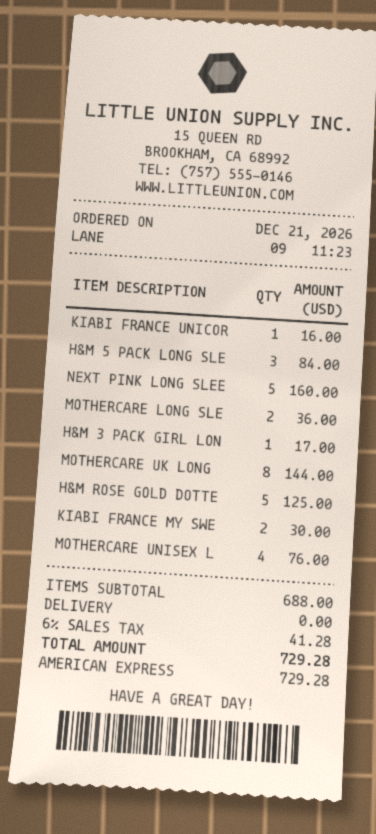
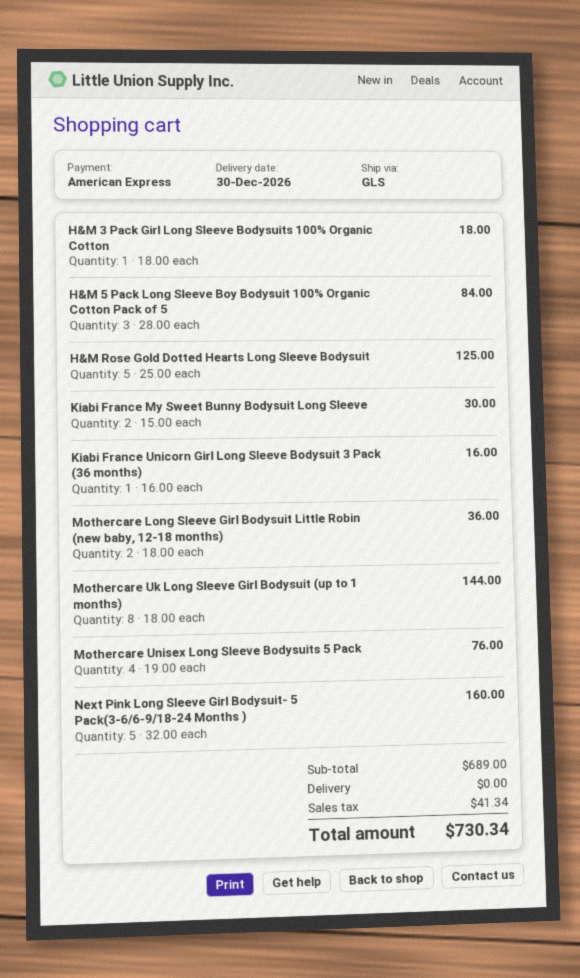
H&M 3 PACK GIRL LON: 1 for 17.00 -> 1 for 18.00
subtotal: 688.00 -> 689.00
tax: 41.28 -> 41.34
total: 729.28 -> 730.34

